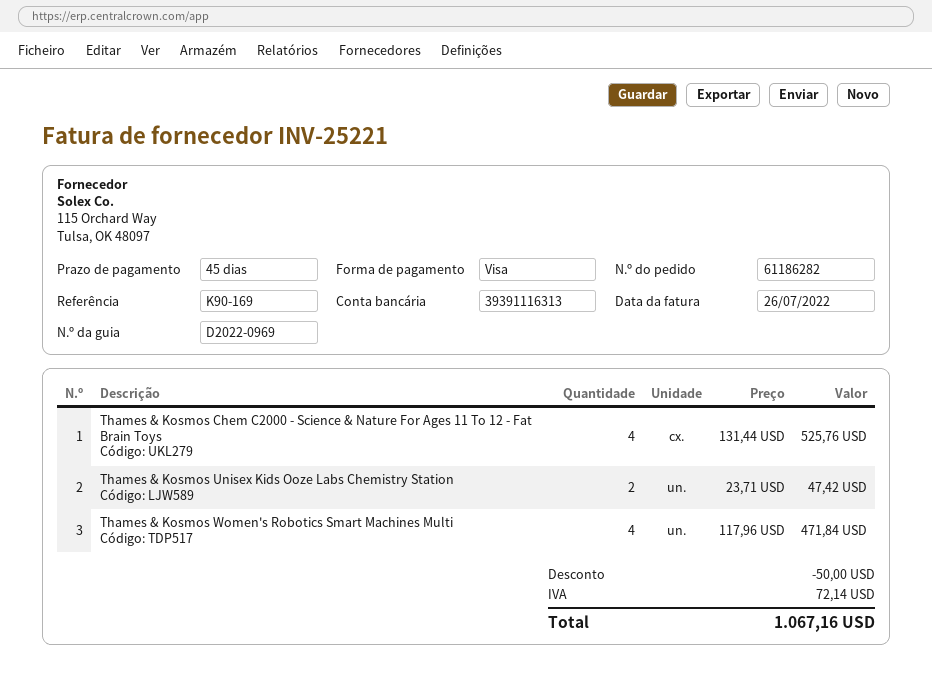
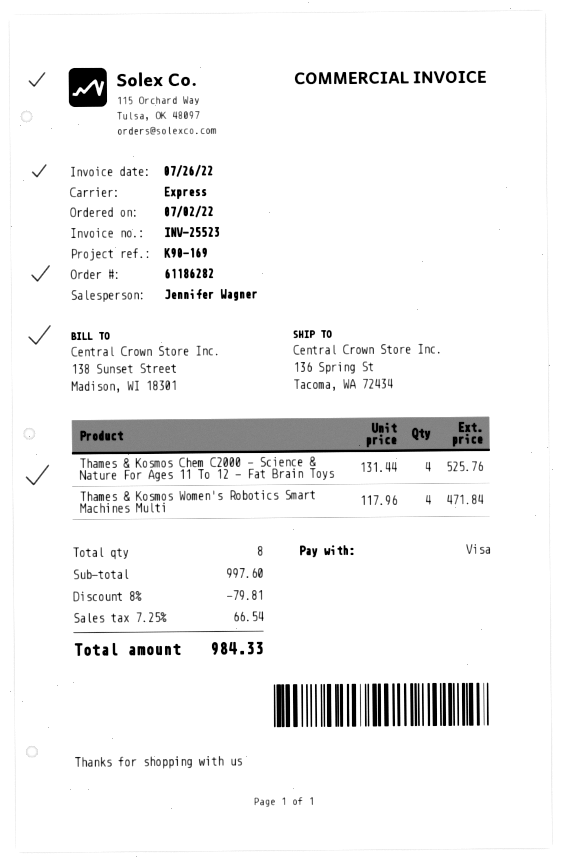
invoice number: INV-25221 -> INV-25523
Thames & Kosmos Unisex Kids Ooze Labs Chemistry Station: 2 x 23.71 = 47.42 -> none
discount: 50.00 -> 79.81
tax: 72.14 -> 66.54
total: 1067.16 -> 984.33

